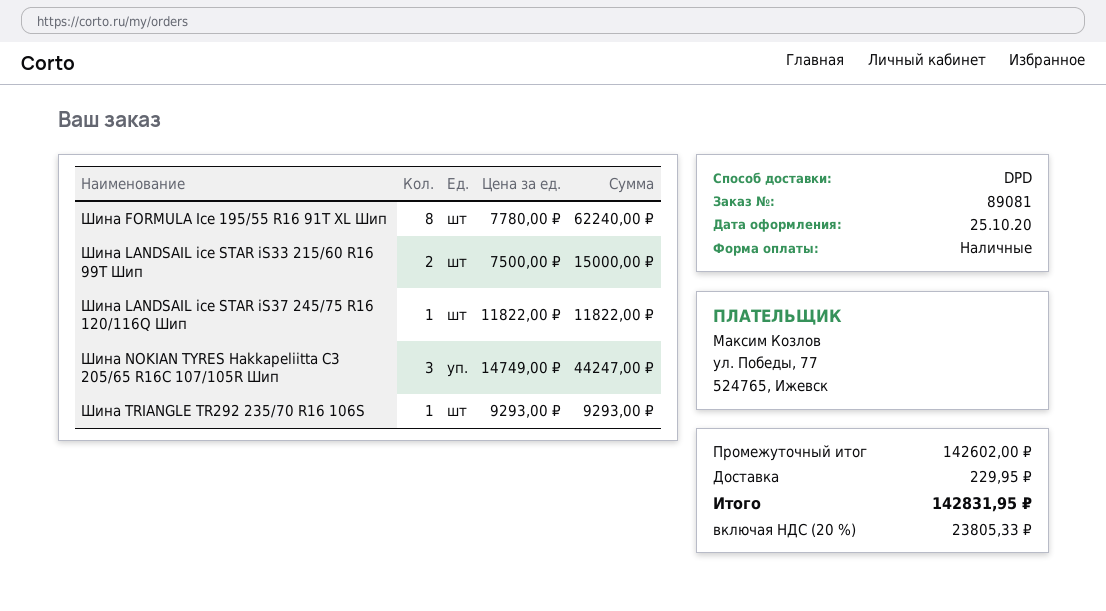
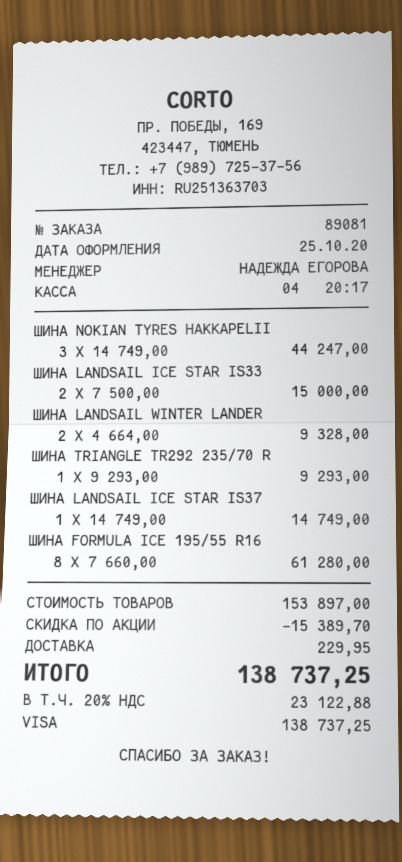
payment method: cash -> Visa
Шина FORMULA Ice 195/55 R16 91T XL Шип: 8 x 7780.00 = 62240.00 -> 8 x 7660.00 = 61280.00
Шина LANDSAIL ice STAR iS37 245/75 R16 120/116Q Шип: 1 x 11822.00 = 11822.00 -> 1 x 14749.00 = 14749.00
ШИНА LANDSAIL WINTER LANDER: none -> 2 x 4664.00 = 9328.00
subtotal: 142602.00 -> 153897.00
discount: none -> 15389.70
tax: 20% = 23805.33 -> 20% = 23122.88
total: 142831.95 -> 138737.25

